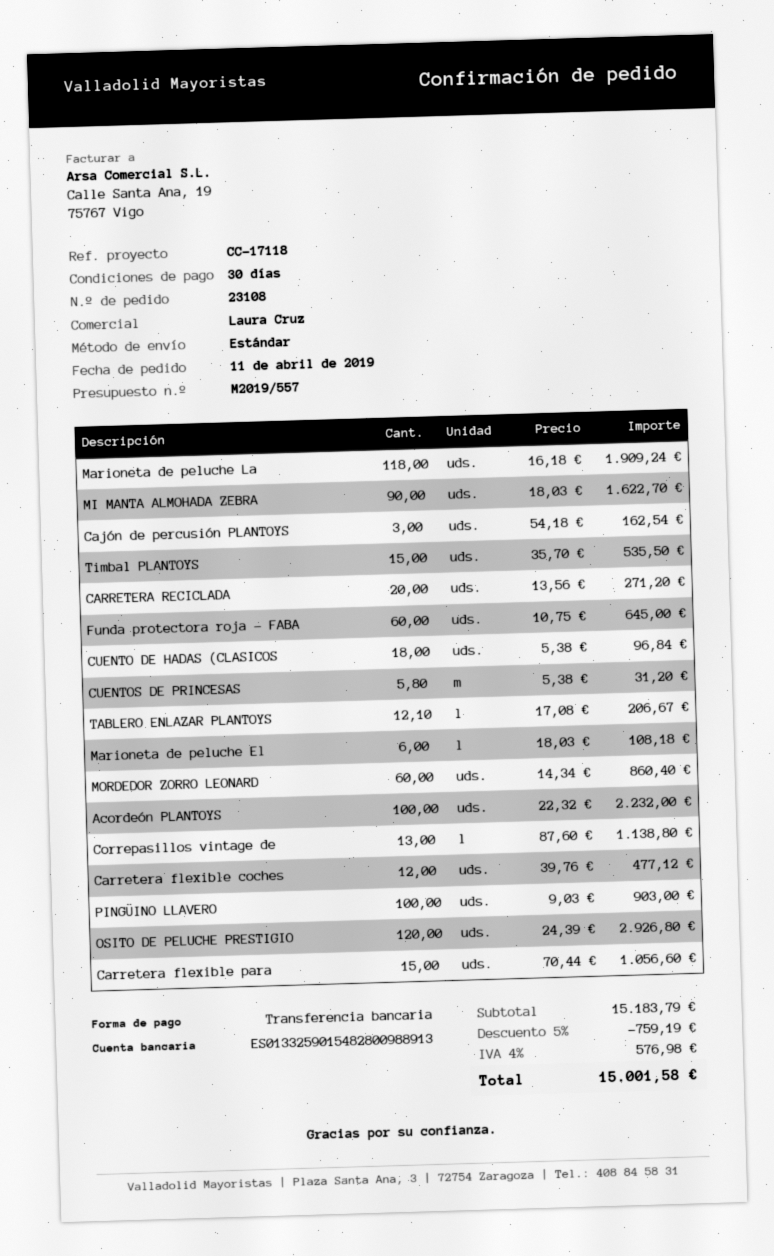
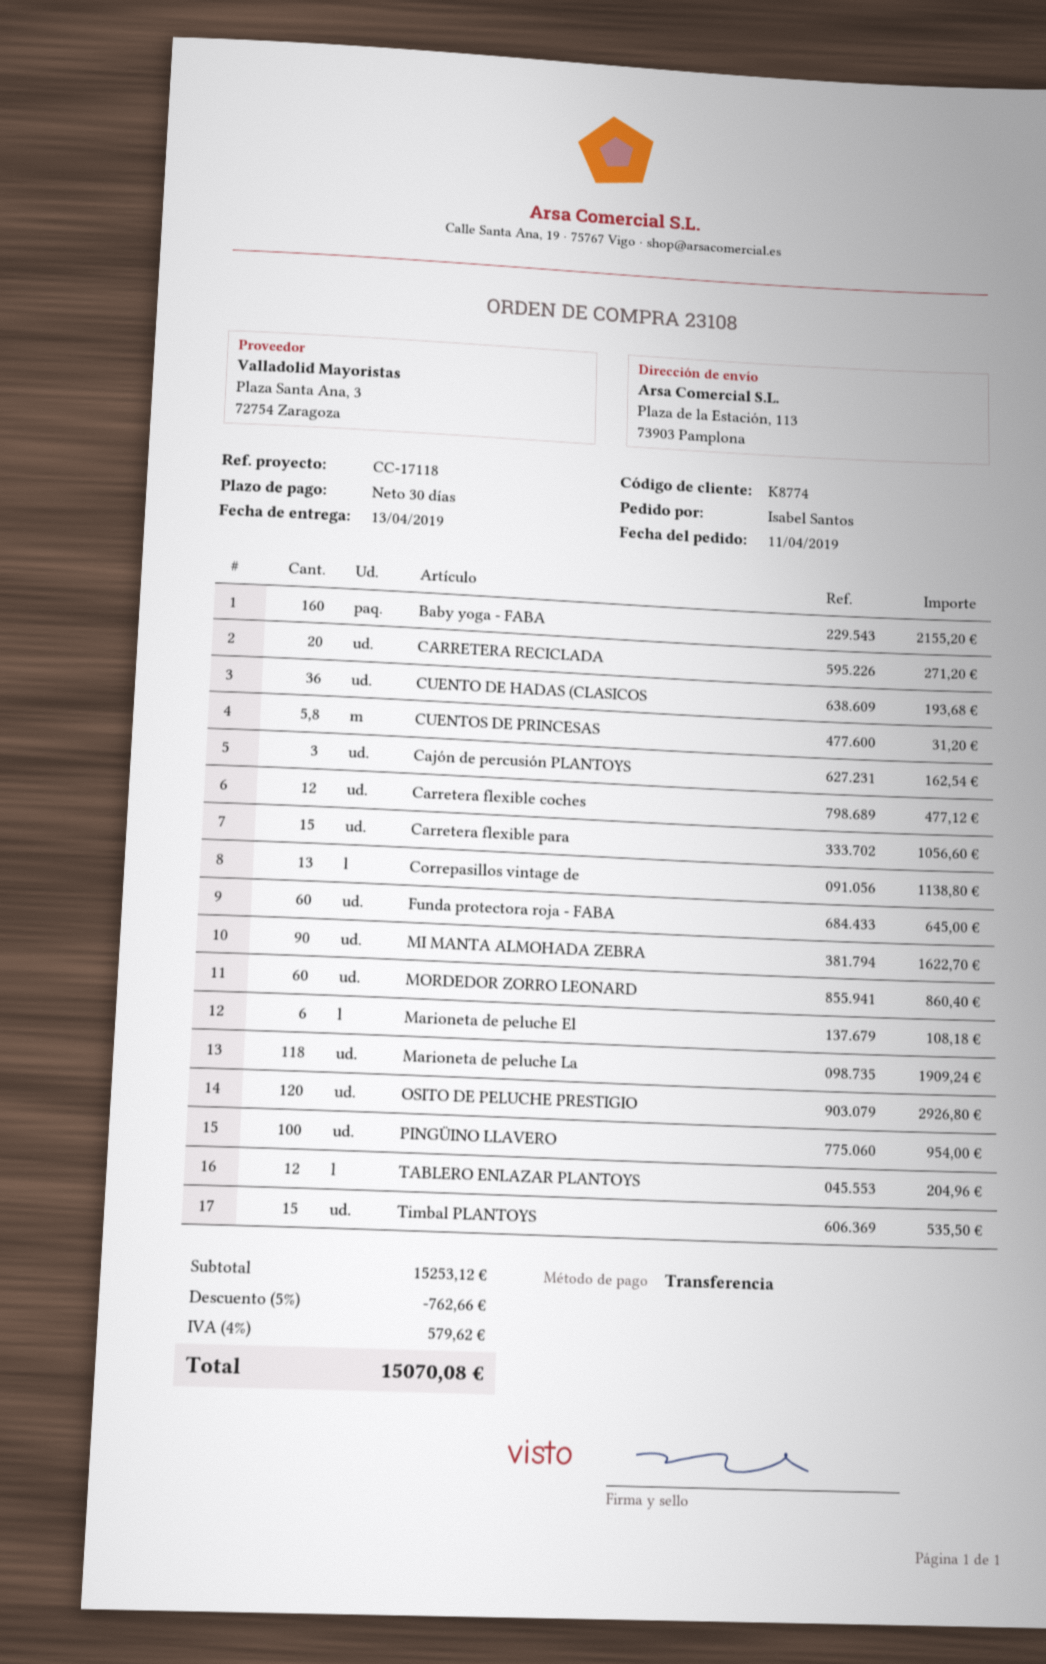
CUENTO DE HADAS (CLASICOS: 18 for 96.84 -> 36 for 193.68
TABLERO ENLAZAR PLANTOYS: 12.1 for 206.67 -> 12 for 204.96
Acordeón PLANTOYS: 100 for 2232.00 -> none
PINGÜINO LLAVERO: 100 for 903.00 -> 100 for 954.00
Baby yoga - FABA: none -> 160 for 2155.20
subtotal: 15183.79 -> 15253.12
discount: 5% = 759.19 -> 5% = 762.66
tax: 4% = 576.98 -> 4% = 579.62
total: 15001.58 -> 15070.08

